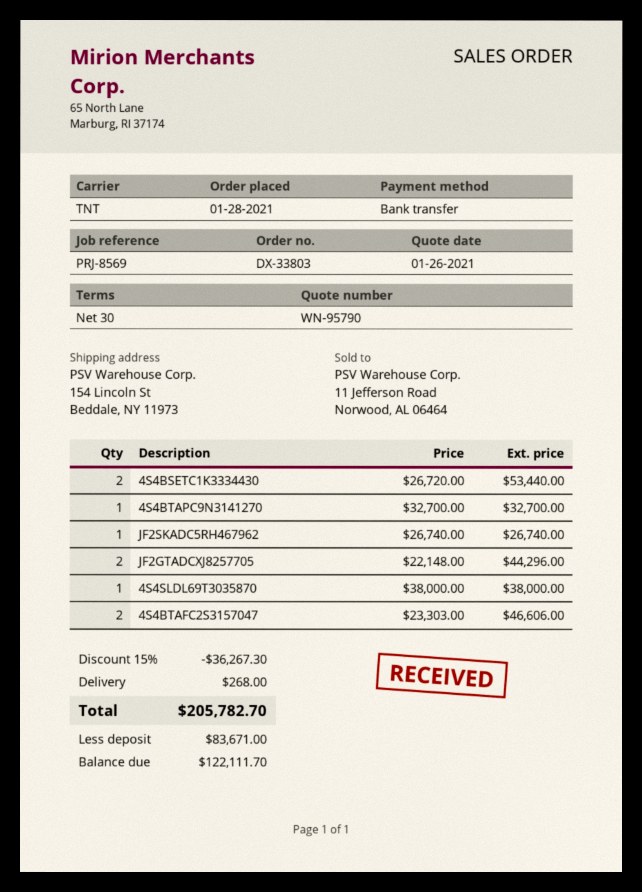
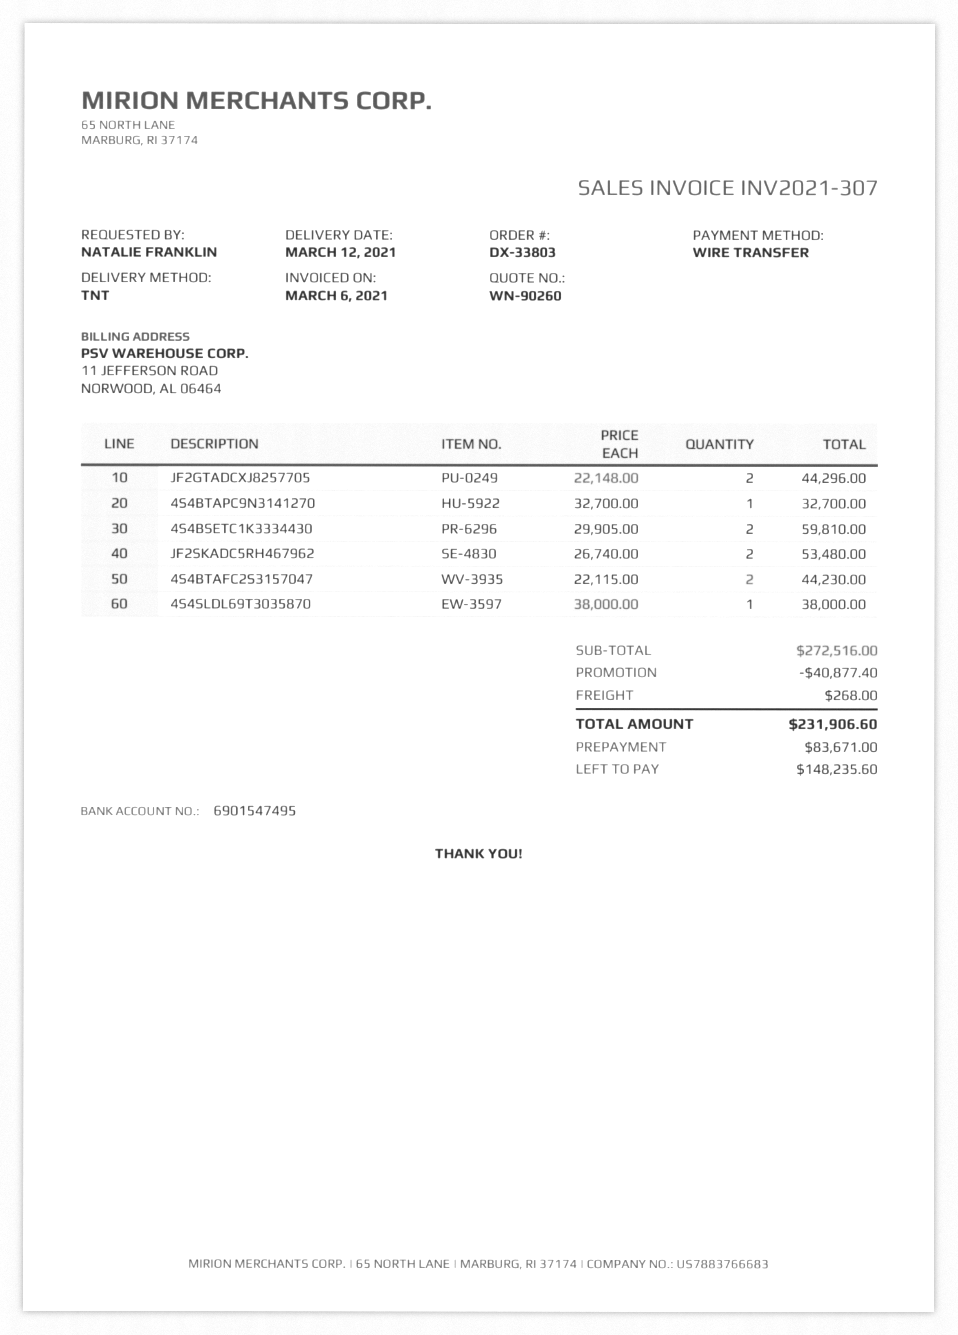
quote number: WN-95790 -> WN-90260
4S4BSETC1K3334430: 2 x 26720.00 = 53440.00 -> 2 x 29905.00 = 59810.00
JF2SKADC5RH467962: 1 x 26740.00 = 26740.00 -> 2 x 26740.00 = 53480.00
4S4BTAFC2S3157047: 2 x 23303.00 = 46606.00 -> 2 x 22115.00 = 44230.00
discount: 36267.30 -> 40877.40
total: 205782.70 -> 231906.60
balance: 122111.70 -> 148235.60

